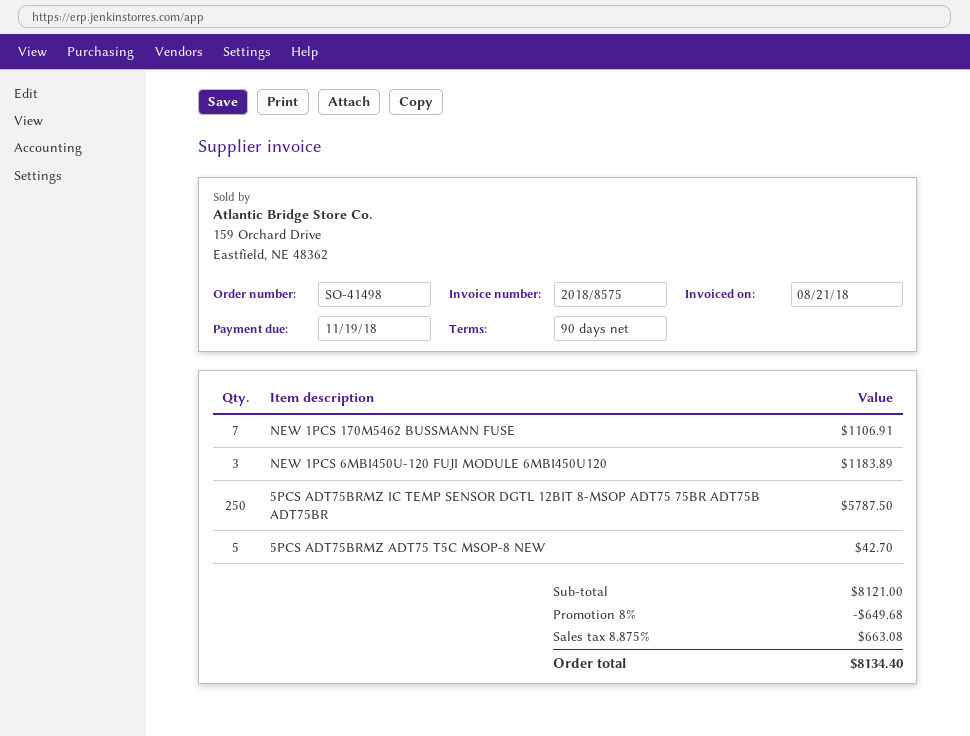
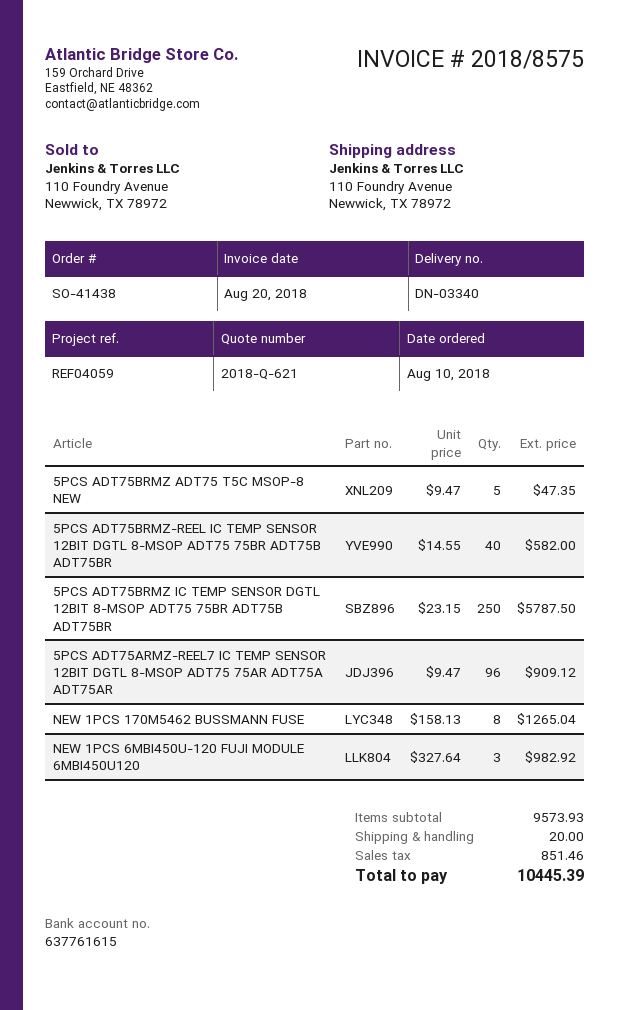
order number: SO-41498 -> SO-41438
invoice date: 2018-08-21 -> 2018-08-20
NEW 1PCS 170M5462 BUSSMANN FUSE: 7 for 1106.91 -> 8 for 1265.04
NEW 1PCS 6MBI450U-120 FUJI MODULE 6MBI450U120: 3 for 1183.89 -> 3 for 982.92
5PCS ADT75BRMZ ADT75 T5C MSOP-8 NEW: 5 for 42.70 -> 5 for 47.35
5PCS ADT75BRMZ-REEL IC TEMP SENSOR 12BIT DGTL 8-MSOP ADT75 75BR ADT75B ADT75BR: none -> 40 for 582.00
5PCS ADT75ARMZ-REEL7 IC TEMP SENSOR 12BIT DGTL 8-MSOP ADT75 75AR ADT75A ADT75AR: none -> 96 for 909.12
subtotal: 8121.00 -> 9573.93
discount: 8% = 649.68 -> none
shipping: none -> 20.00
tax: 663.08 -> 851.46
total: 8134.40 -> 10445.39

